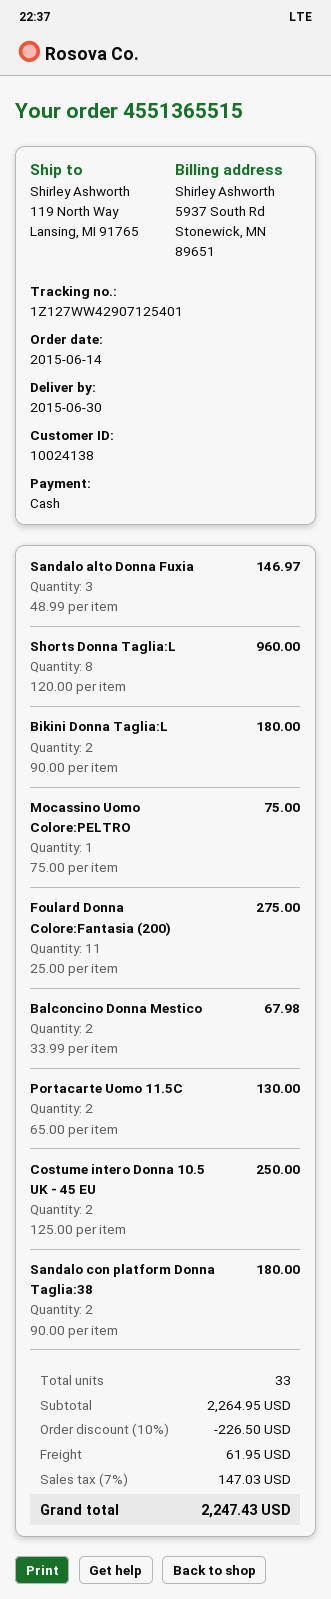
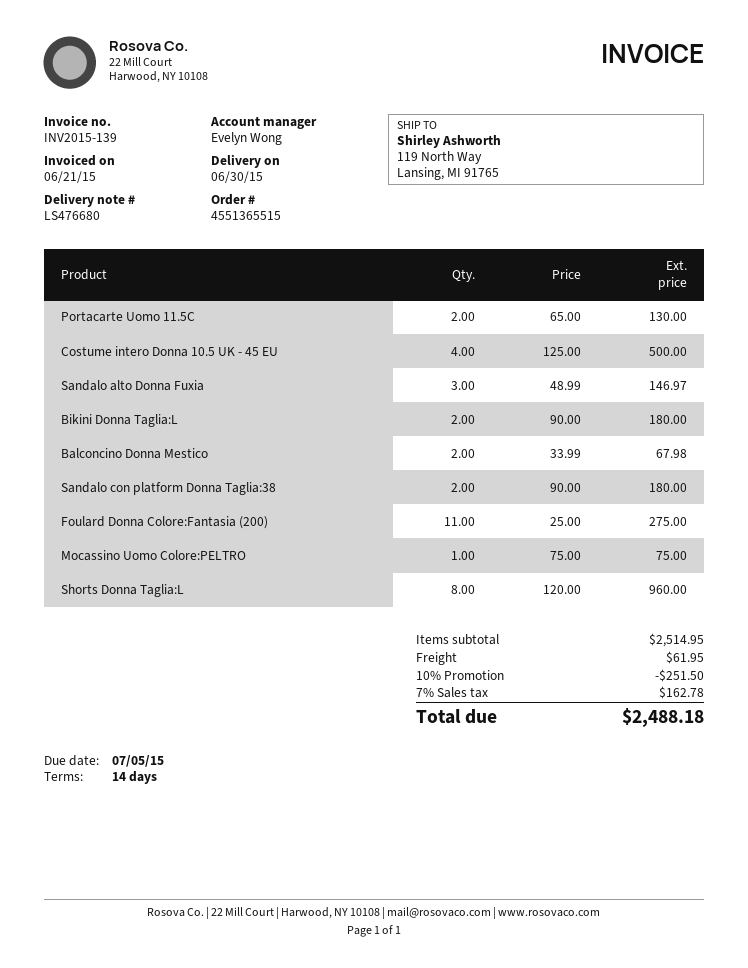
Costume intero Donna 10.5 UK - 45 EU: 2 x 125.00 = 250.00 -> 4 x 125.00 = 500.00
subtotal: 2264.95 -> 2514.95
discount: 10% = 226.50 -> 10% = 251.50
tax: 7% = 147.03 -> 7% = 162.78
total: 2247.43 -> 2488.18

